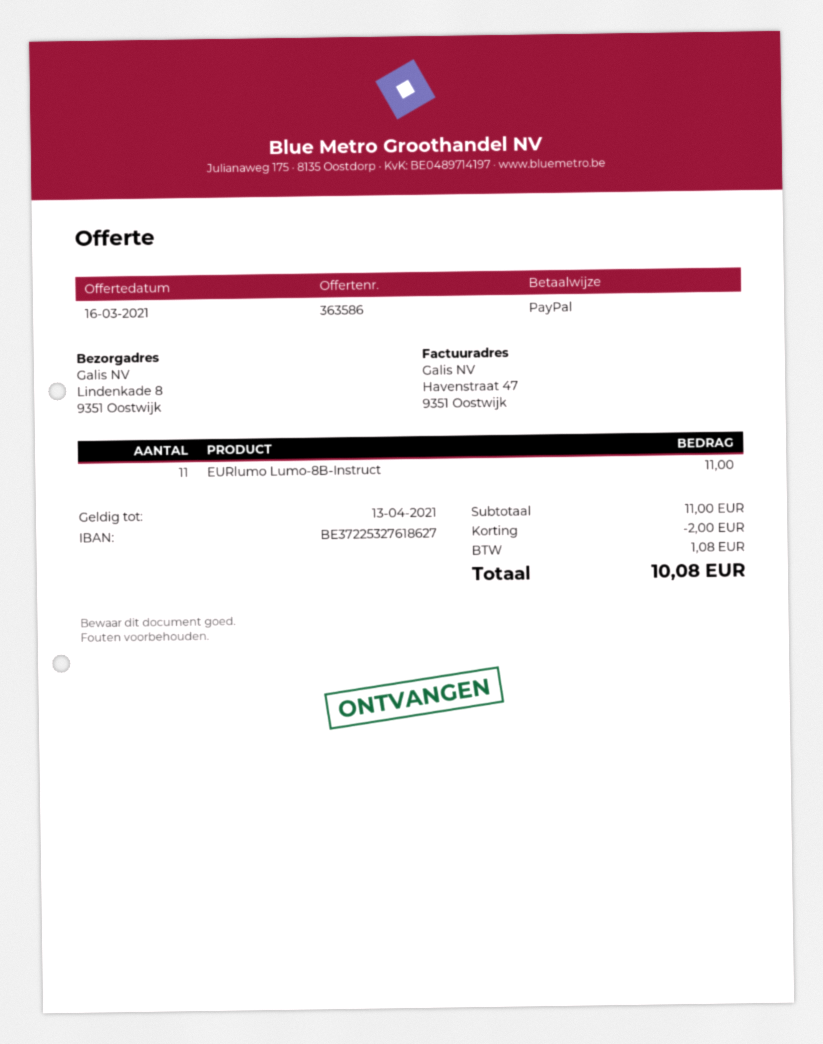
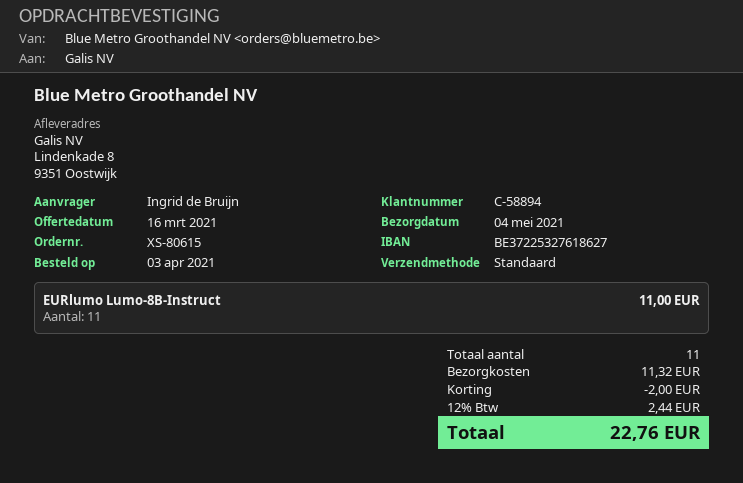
shipping: none -> 11.32
tax: 1.08 -> 2.44
total: 10.08 -> 22.76

